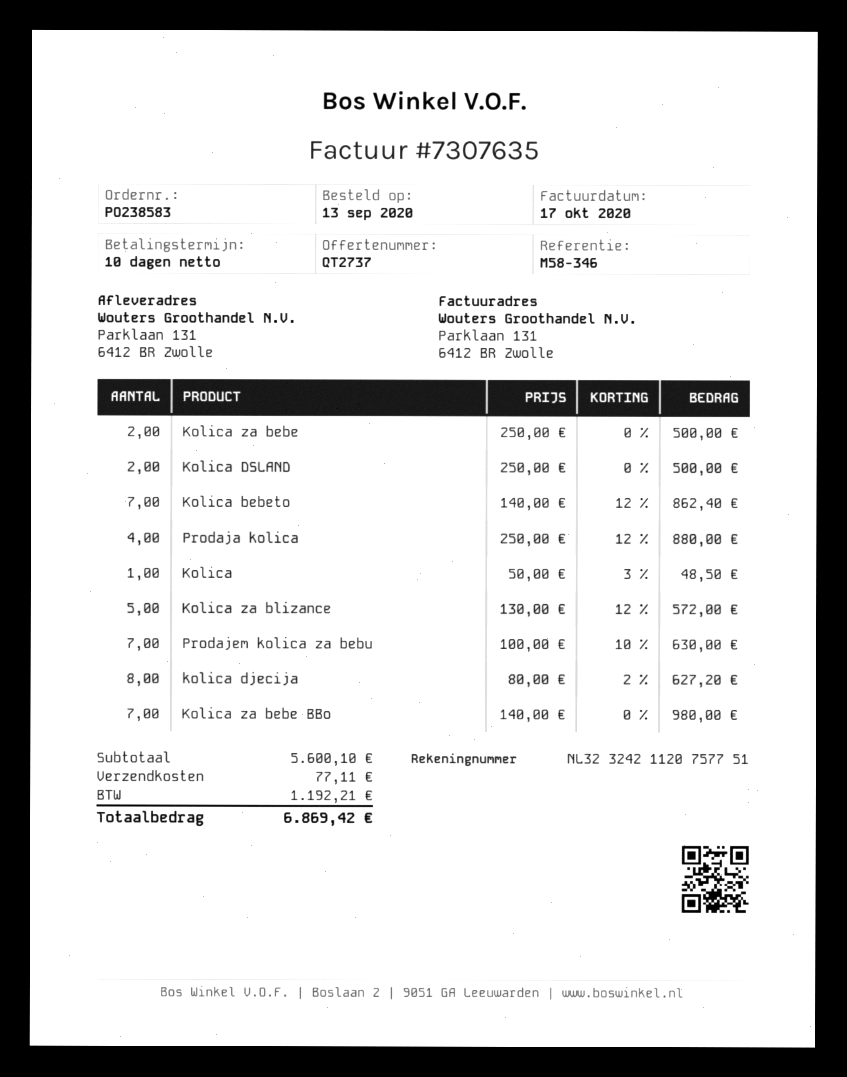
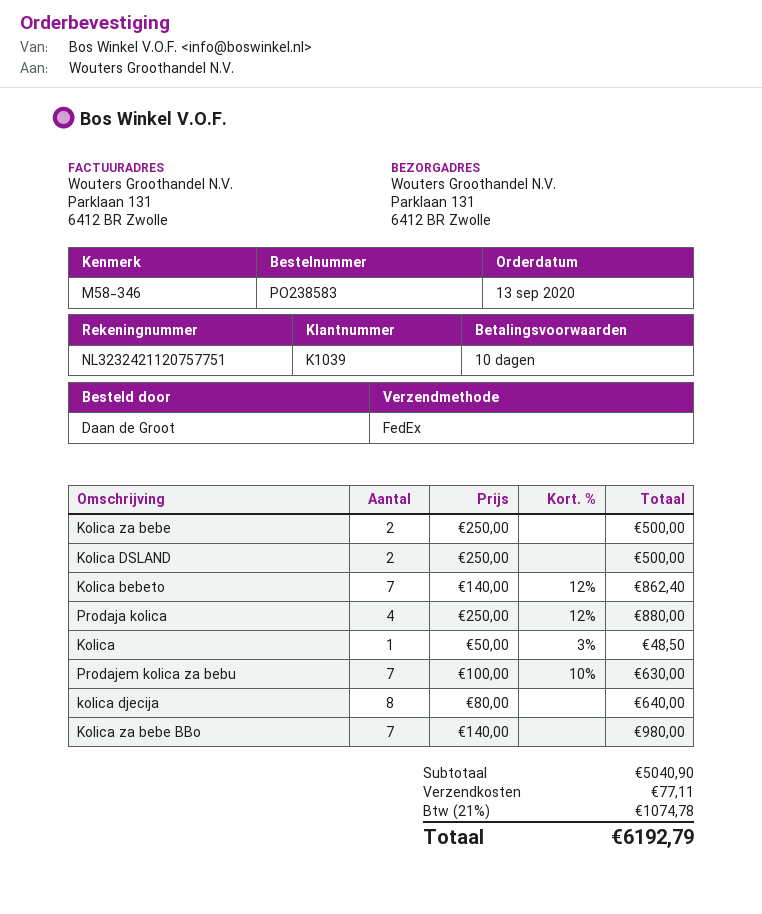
Kolica za blizance: 5 x 130.00 - 12% = 572.00 -> none
kolica djecija: 8 x 80.00 - 2% = 627.20 -> 8 x 80.00 = 640.00
subtotal: 5600.10 -> 5040.90
tax: 1192.21 -> 1074.78
total: 6869.42 -> 6192.79

